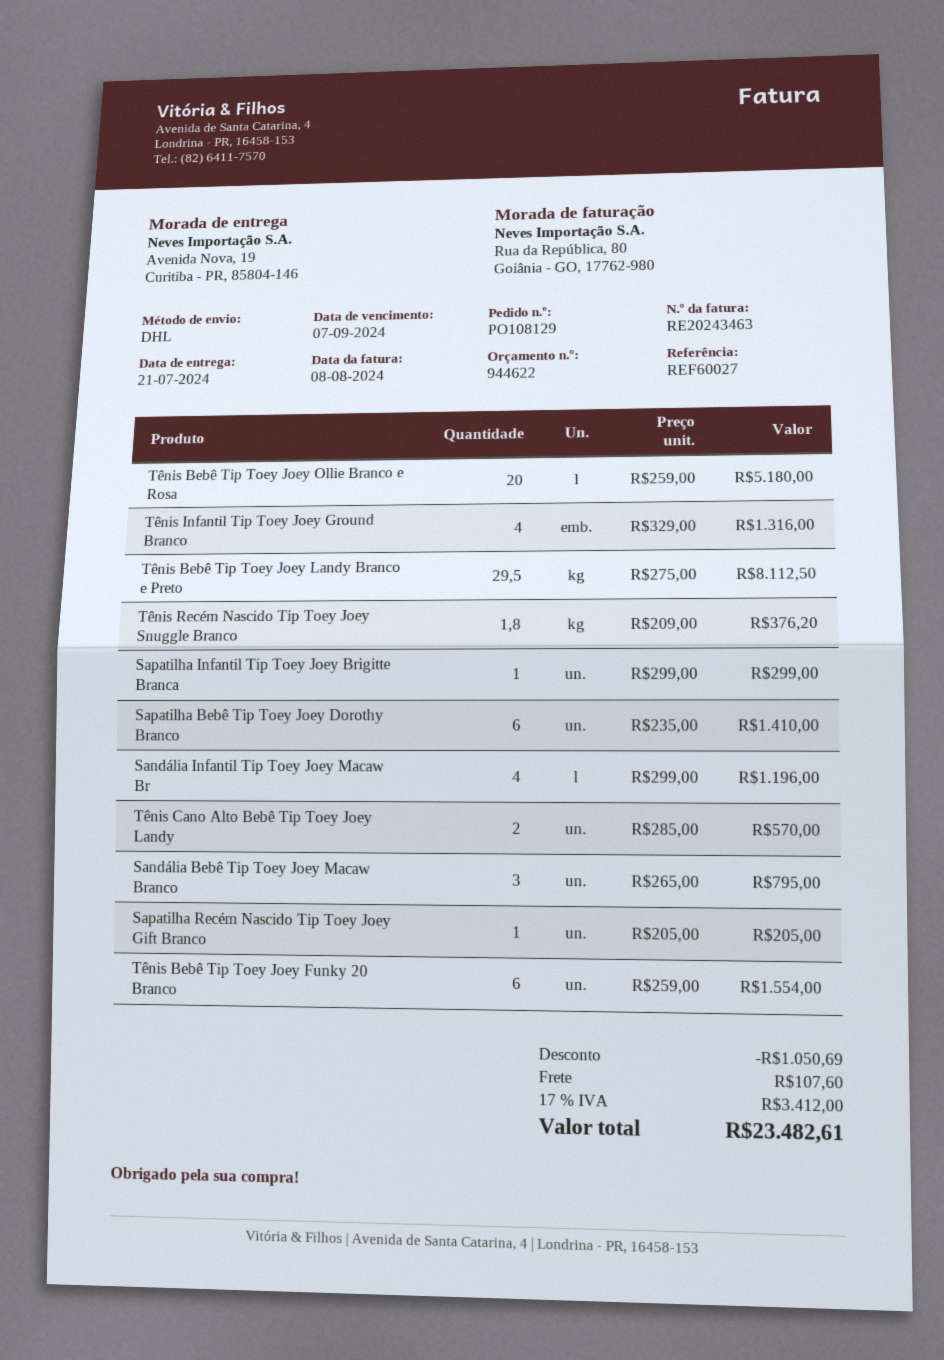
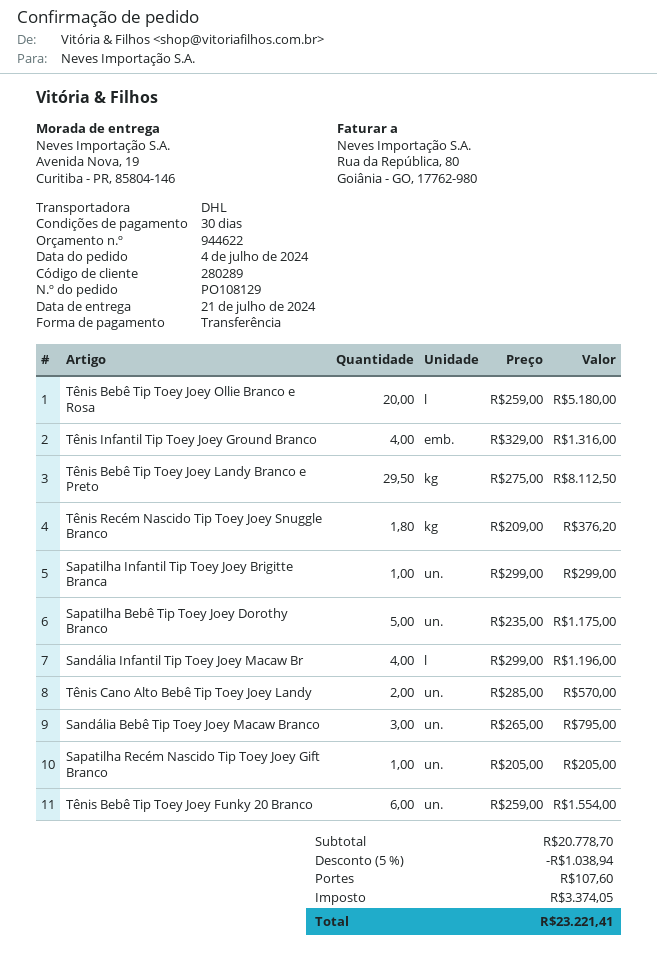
Sapatilha Bebê Tip Toey Joey Dorothy Branco: 6 x 235.00 = 1410.00 -> 5 x 235.00 = 1175.00
discount: 1050.69 -> 1038.94
tax: 3412.00 -> 3374.05
total: 23482.61 -> 23221.41

